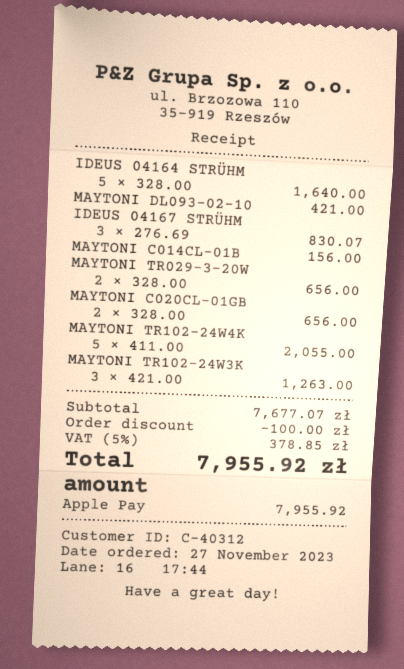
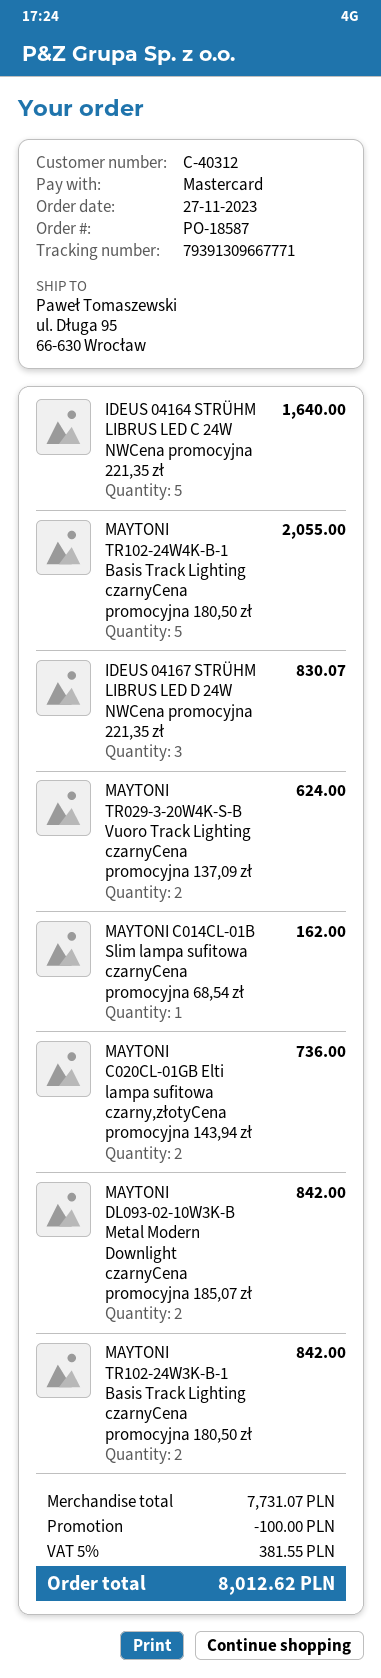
payment method: Apple Pay -> Mastercard
MAYTONI DL093-02-10: 1 for 421.00 -> 2 for 842.00
MAYTONI C014CL-01B: 1 for 156.00 -> 1 for 162.00
MAYTONI TR029-3-20W: 2 for 656.00 -> 2 for 624.00
MAYTONI C020CL-01GB: 2 for 656.00 -> 2 for 736.00
MAYTONI TR102-24W3K: 3 for 1263.00 -> 2 for 842.00
subtotal: 7677.07 -> 7731.07
tax: 5% = 378.85 -> 5% = 381.55
total: 7955.92 -> 8012.62

